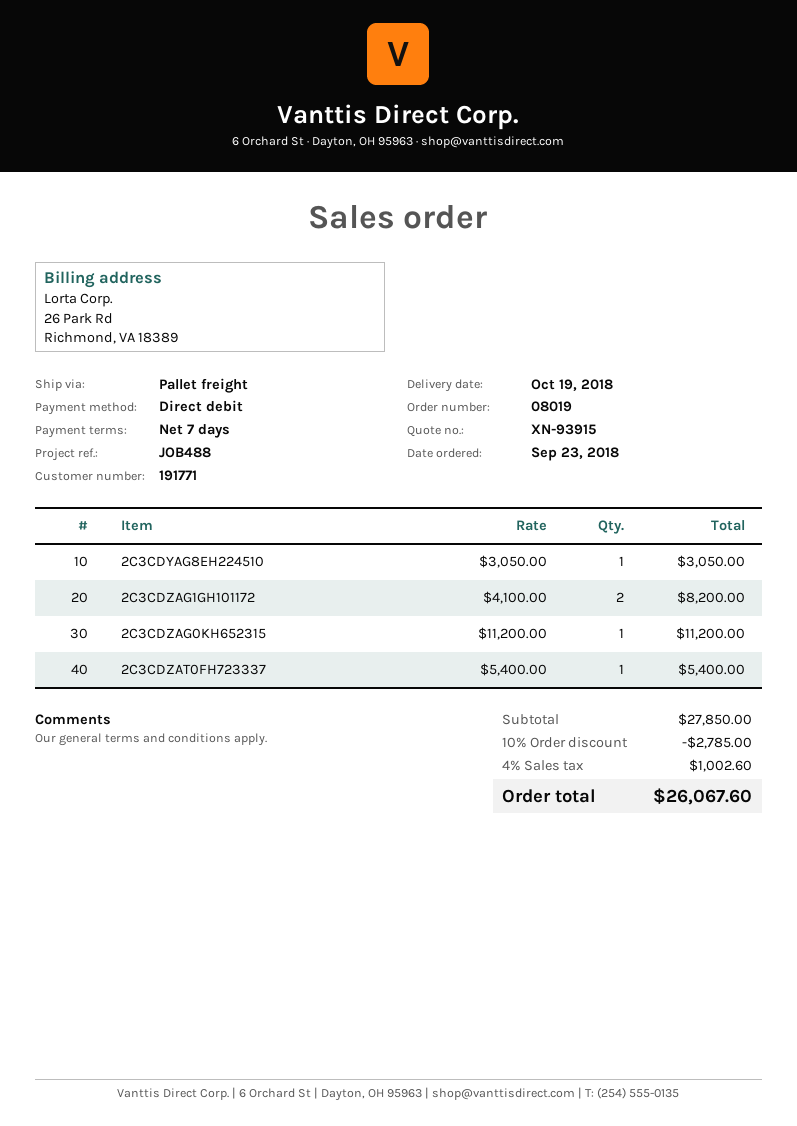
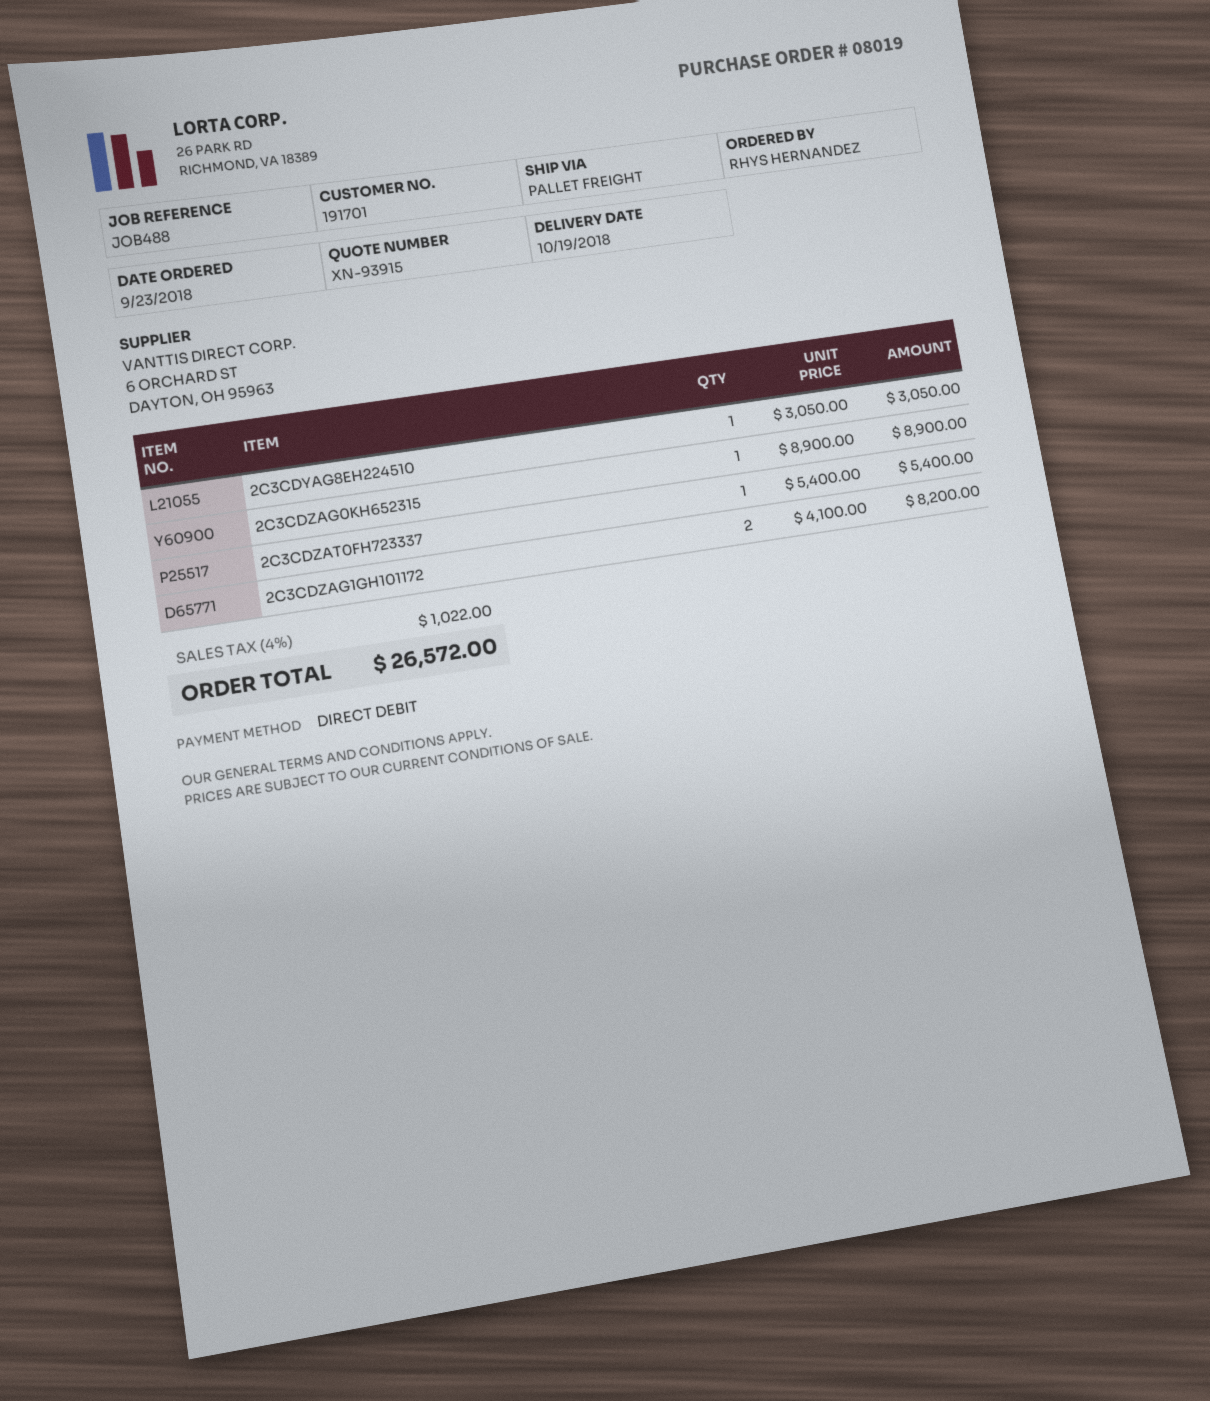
customer number: 191771 -> 191701
2C3CDZAG0KH652315: 1 x 11200.00 = 11200.00 -> 1 x 8900.00 = 8900.00
discount: 10% = 2785.00 -> none
tax: 4% = 1002.60 -> 4% = 1022.00
total: 26067.60 -> 26572.00

